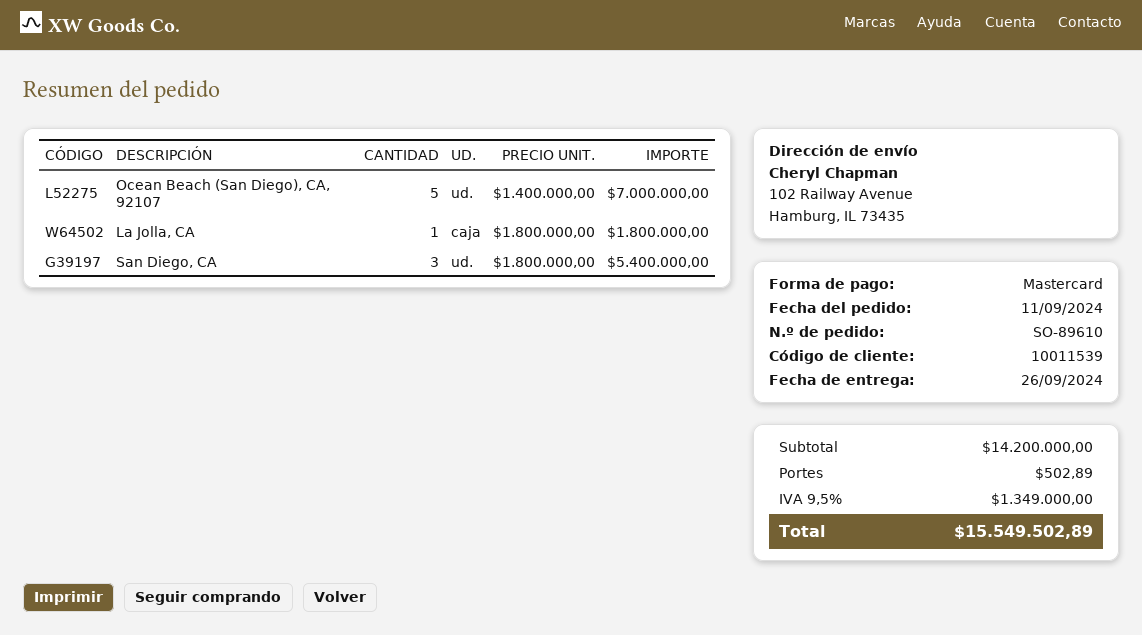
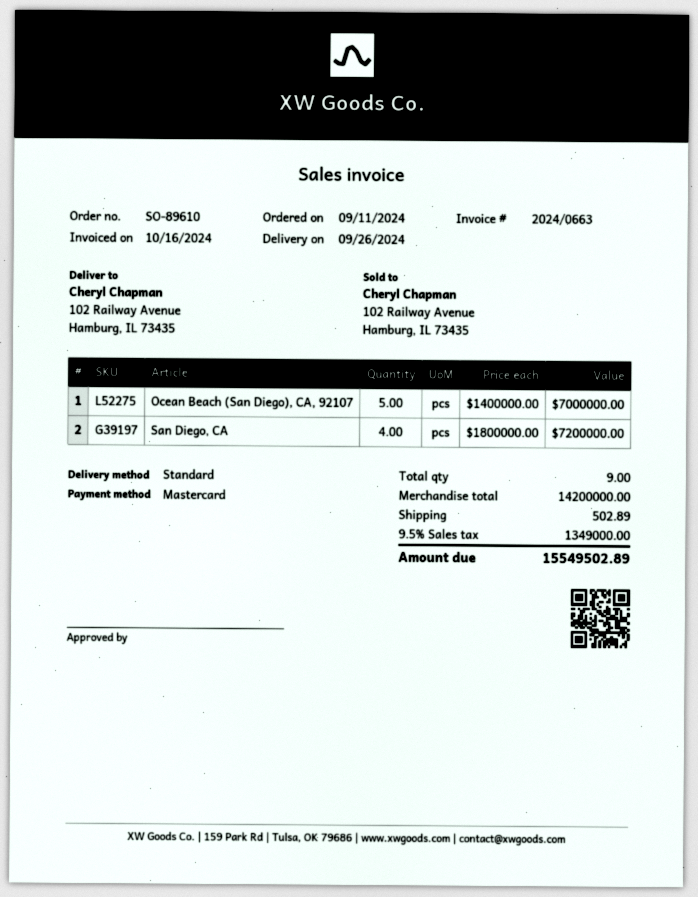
La Jolla, CA: 1 x 1800000.00 = 1800000.00 -> none
San Diego, CA: 3 x 1800000.00 = 5400000.00 -> 4 x 1800000.00 = 7200000.00

